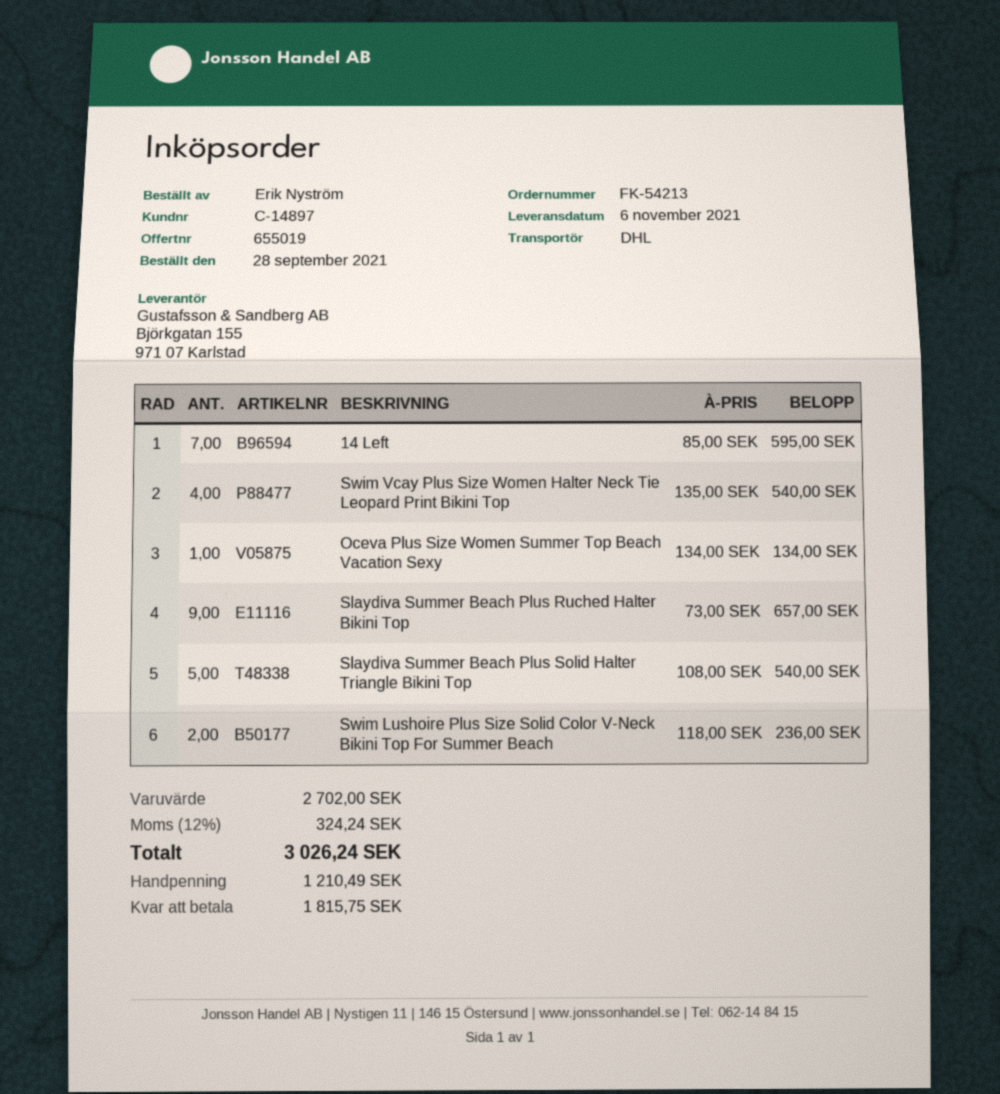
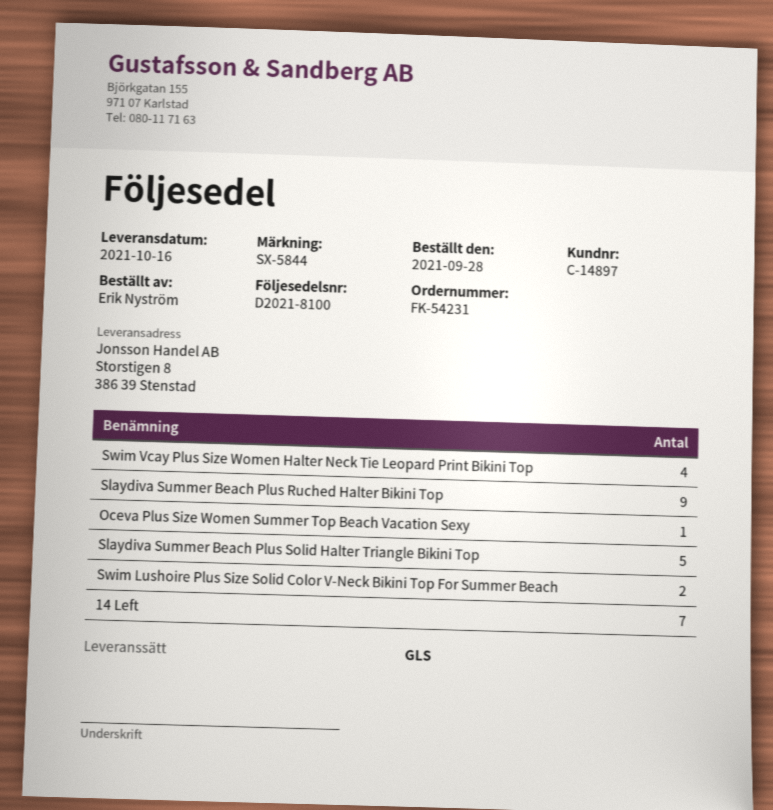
order number: FK-54213 -> FK-54231
delivery date: 2021-11-06 -> 2021-10-16
shipping method: DHL -> GLS

